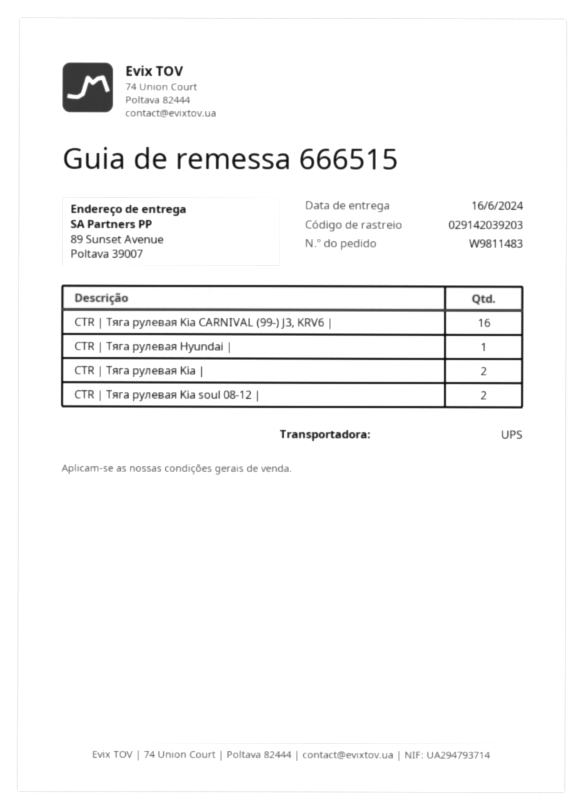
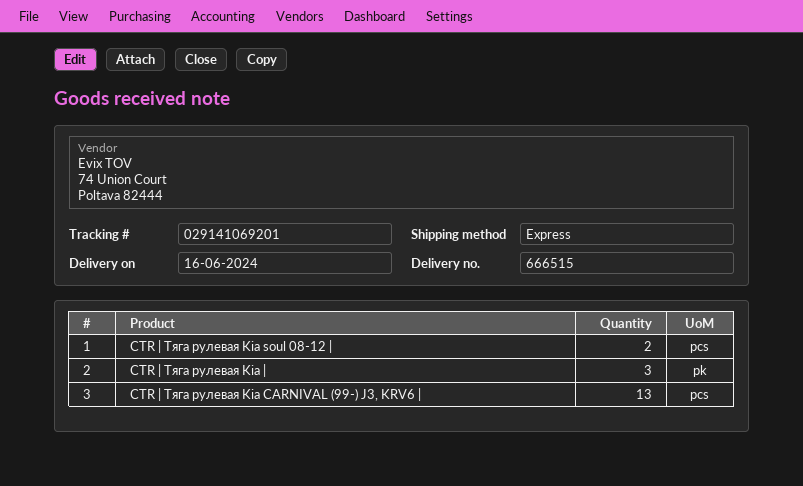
shipping method: UPS -> express
tracking number: 029142039203 -> 029141069201
CTR | Тяга рулевая Kia CARNIVAL (99-) J3, KRV6 |: 16 -> 13
CTR | Тяга рулевая Hyundai |: 1 -> none
CTR | Тяга рулевая Kia |: 2 -> 3

